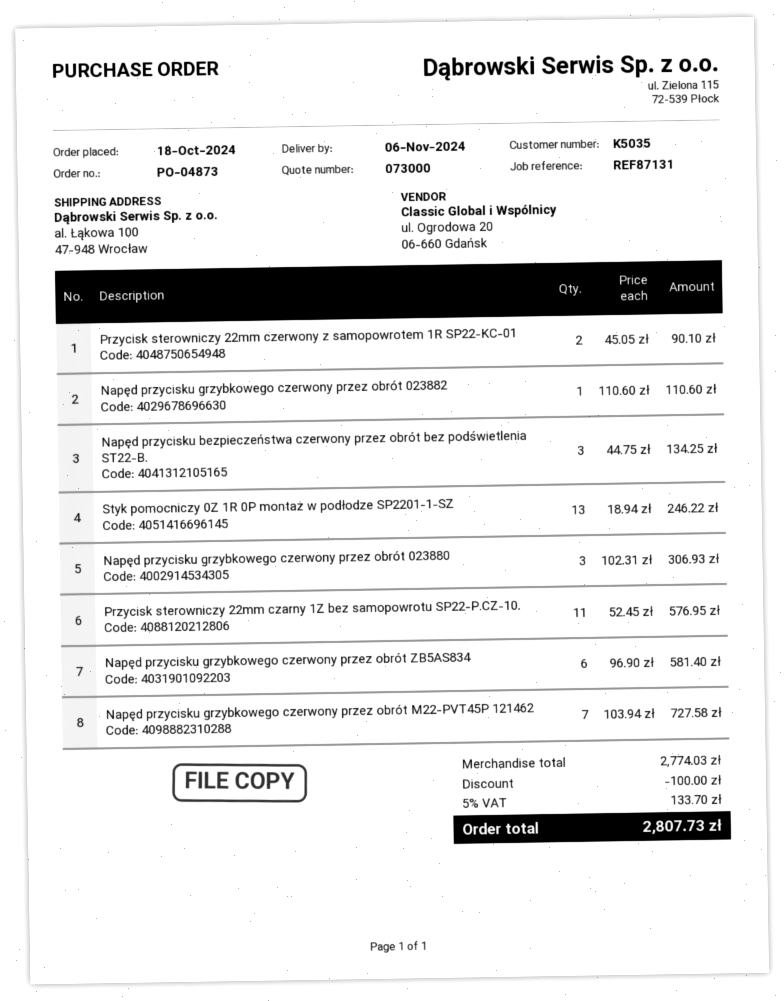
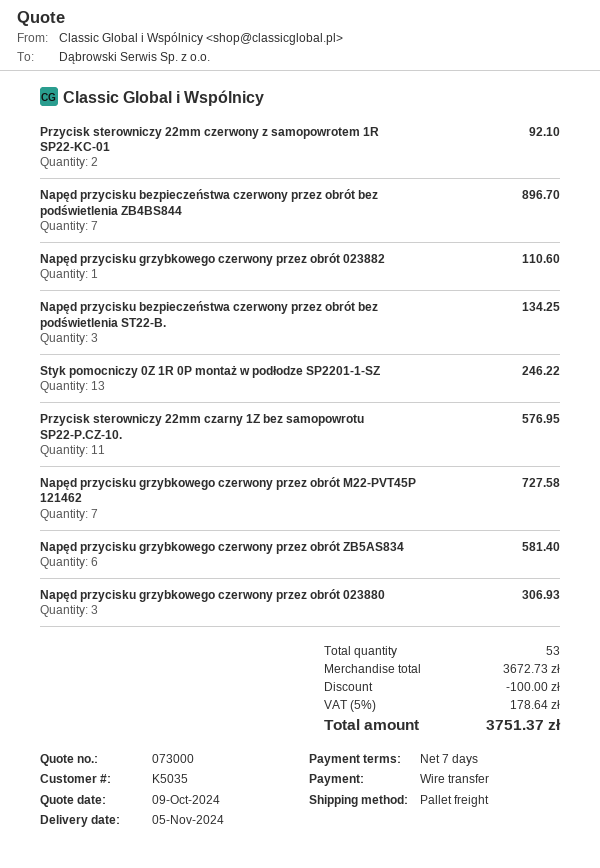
delivery date: 2024-11-06 -> 2024-11-05
Przycisk sterowniczy 22mm czerwony z samopowrotem 1R SP22-KC-01: 2 for 90.10 -> 2 for 92.10
Napęd przycisku bezpieczeństwa czerwony przez obrót bez podświetlenia ZB4BS844: none -> 7 for 896.70
subtotal: 2774.03 -> 3672.73
tax: 5% = 133.70 -> 5% = 178.64
total: 2807.73 -> 3751.37

